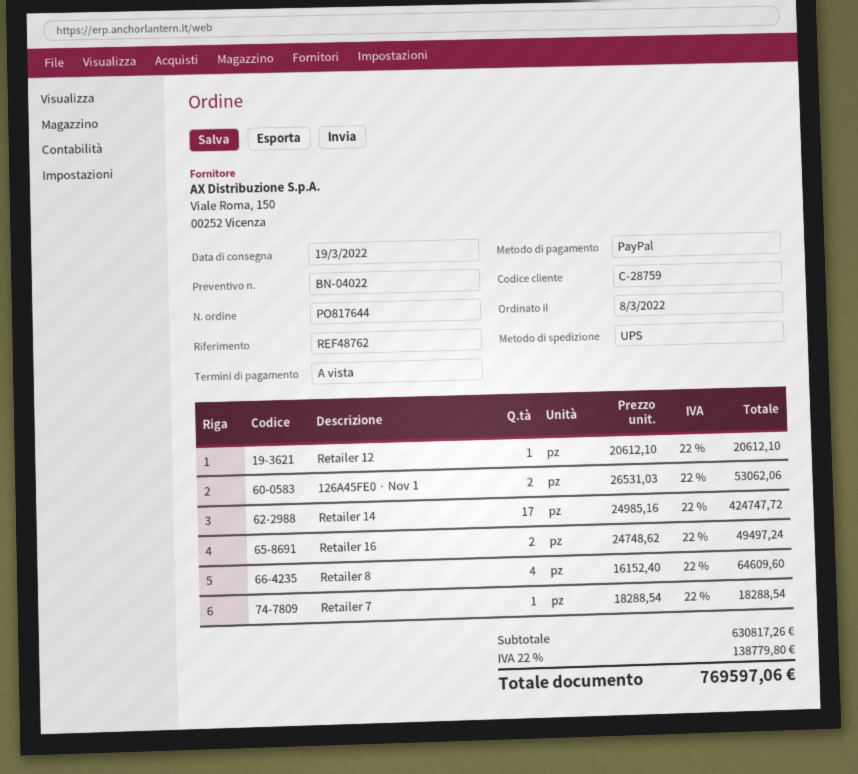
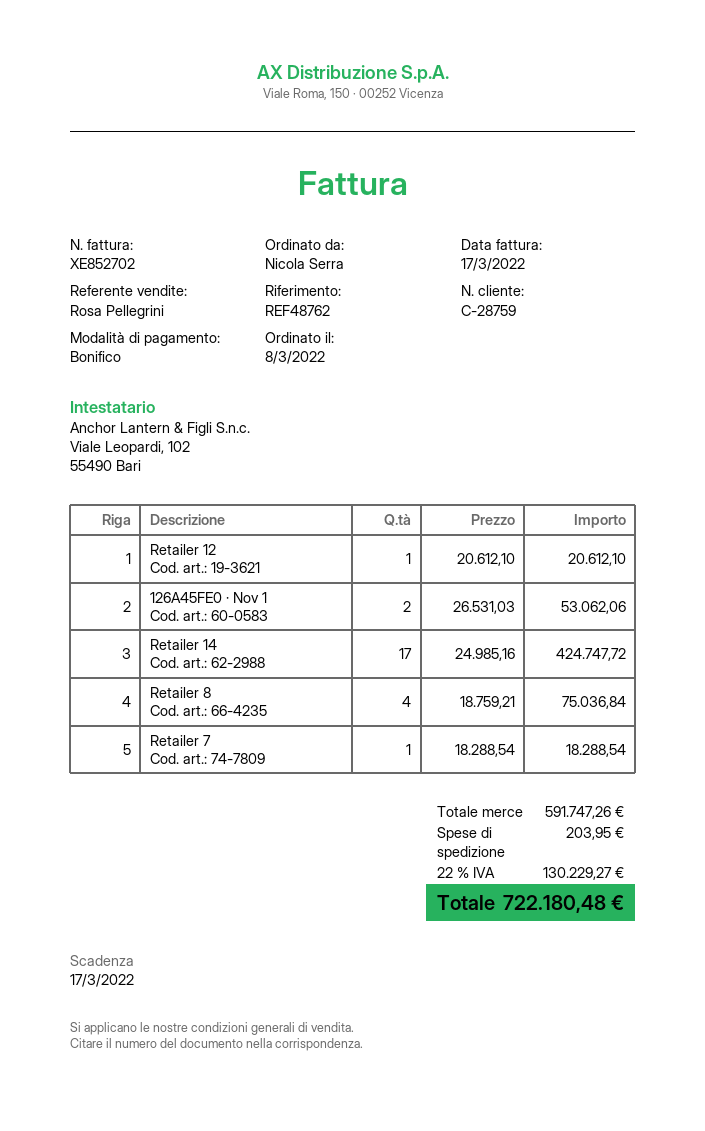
payment method: PayPal -> bank transfer
Retailer 16: 2 x 24748.62 = 49497.24 -> none
Retailer 8: 4 x 16152.40 = 64609.60 -> 4 x 18759.21 = 75036.84
subtotal: 630817.26 -> 591747.26
shipping: none -> 203.95
tax: 22% = 138779.80 -> 22% = 130229.27
total: 769597.06 -> 722180.48

